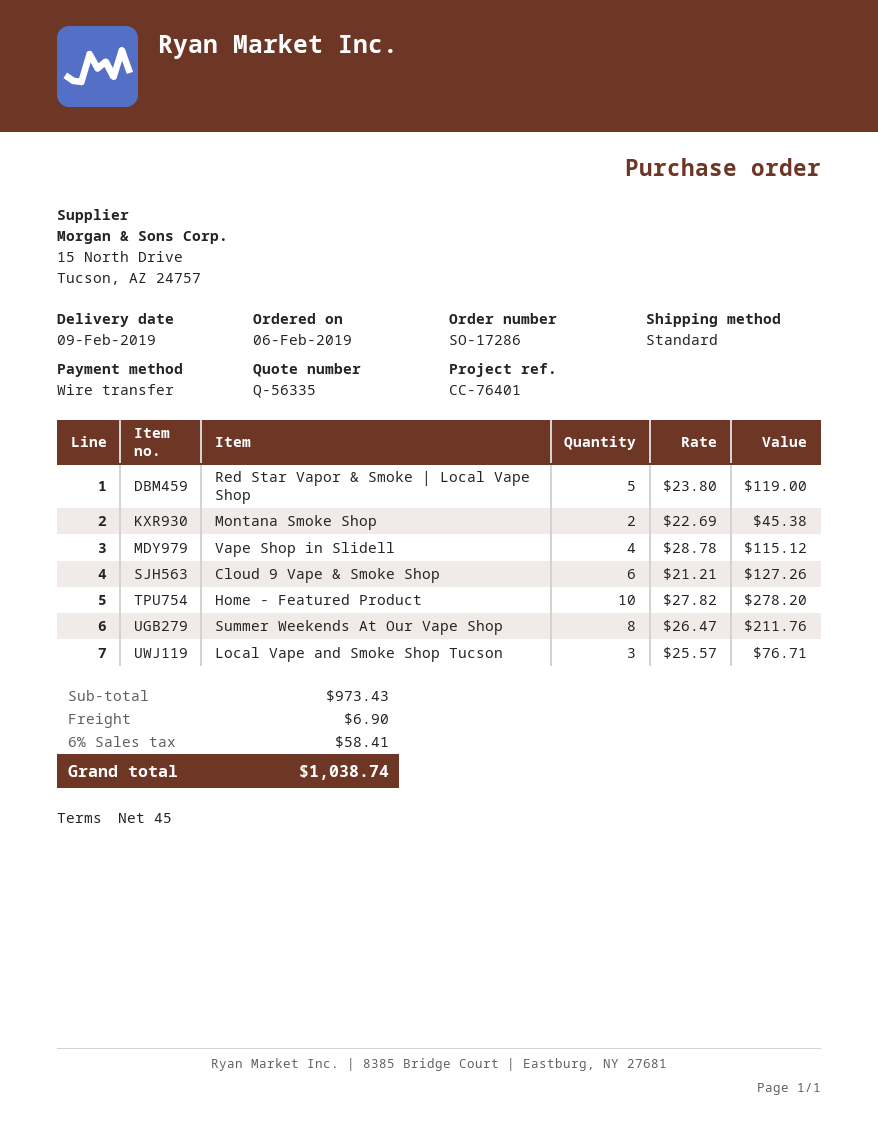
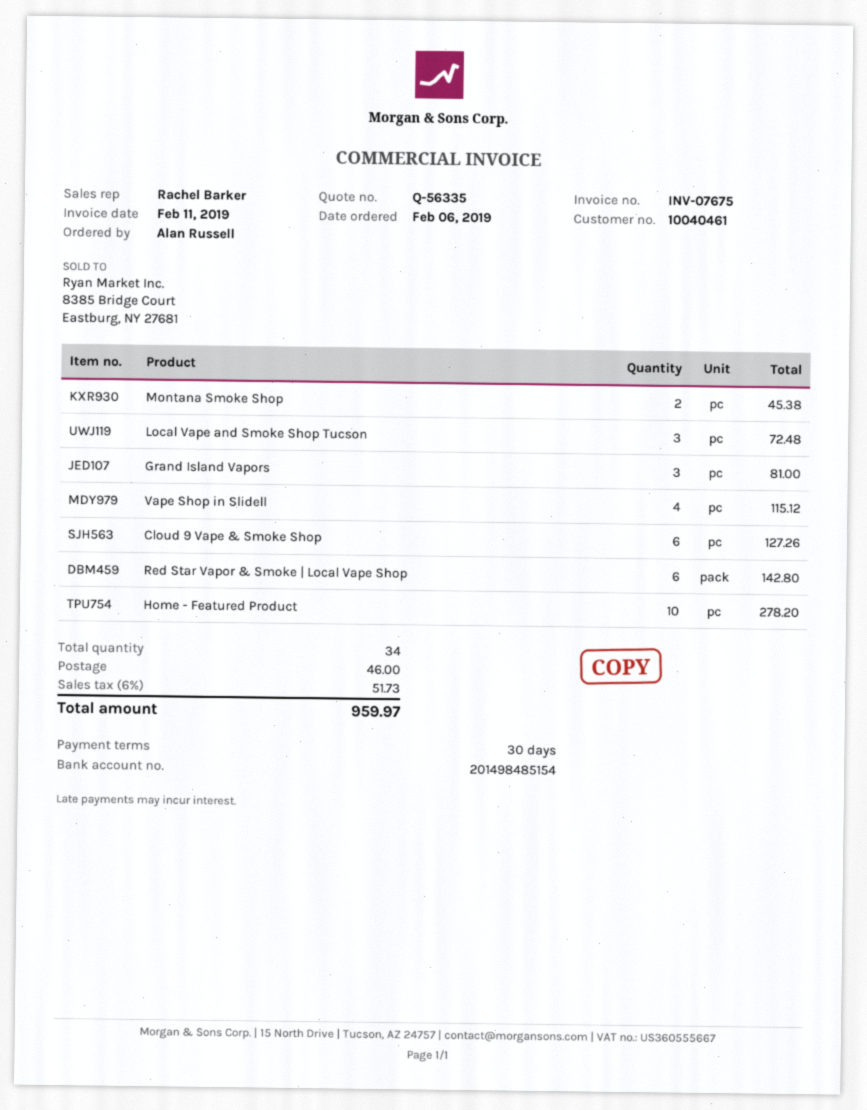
payment terms: 45 days -> 30 days
Red Star Vapor & Smoke | Local Vape Shop: 5 for 119.00 -> 6 for 142.80
Summer Weekends At Our Vape Shop: 8 for 211.76 -> none
Local Vape and Smoke Shop Tucson: 3 for 76.71 -> 3 for 72.48
Grand Island Vapors: none -> 3 for 81.00
shipping: 6.90 -> 46.00
tax: 6% = 58.41 -> 6% = 51.73
total: 1038.74 -> 959.97

